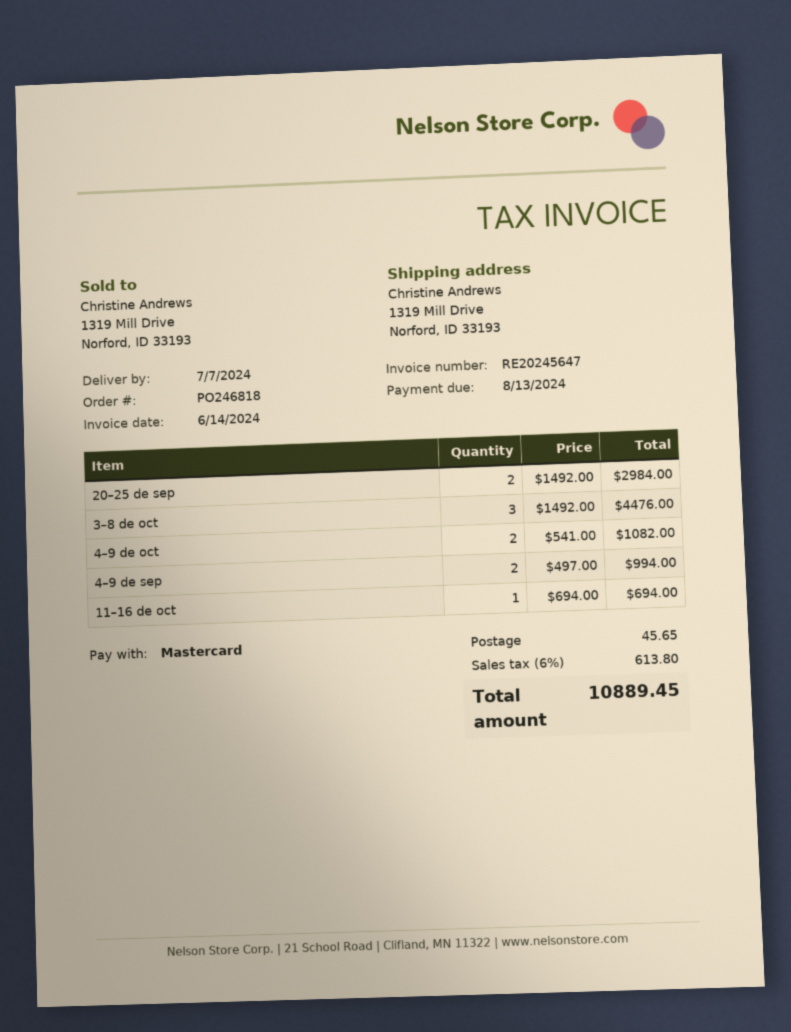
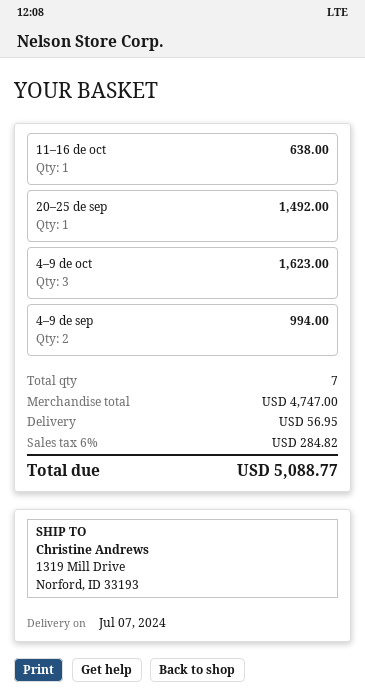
20–25 de sep: 2 for 2984.00 -> 1 for 1492.00
3–8 de oct: 3 for 4476.00 -> none
4–9 de oct: 2 for 1082.00 -> 3 for 1623.00
11–16 de oct: 1 for 694.00 -> 1 for 638.00
shipping: 45.65 -> 56.95
tax: 6% = 613.80 -> 6% = 284.82
total: 10889.45 -> 5088.77

